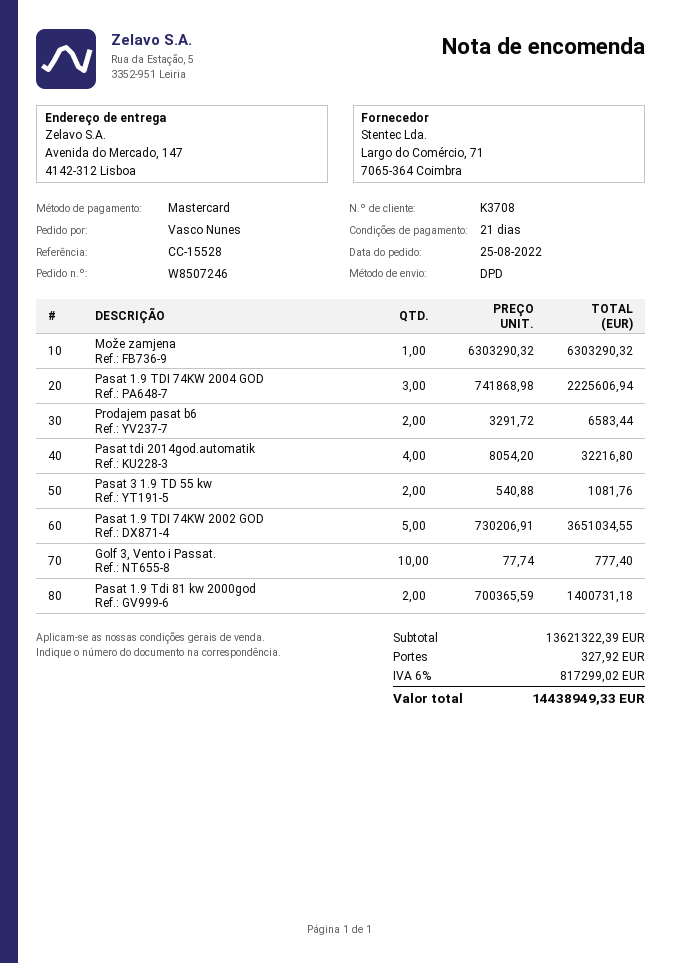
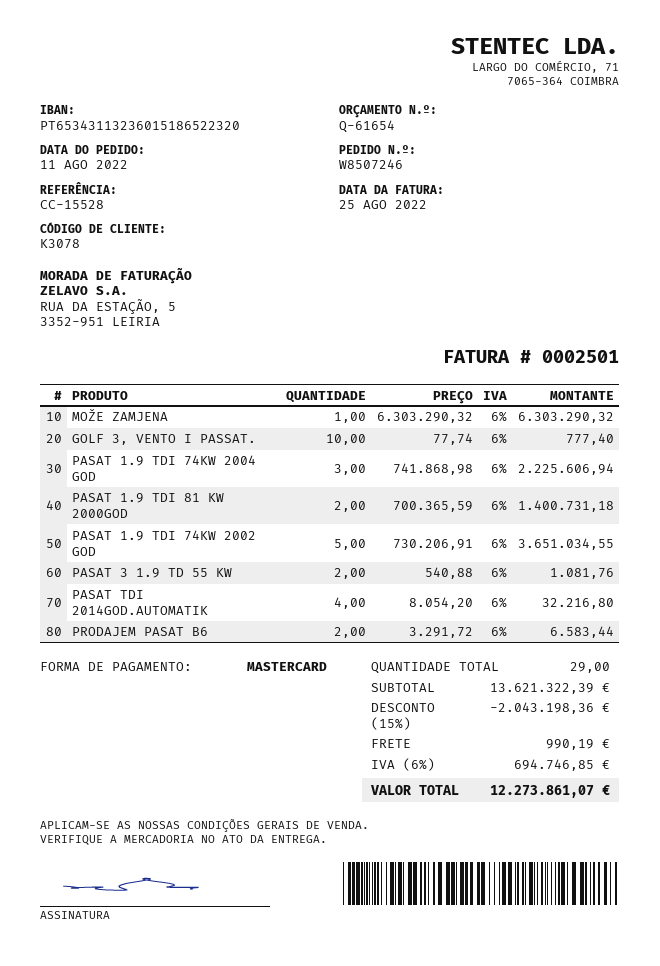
order date: 2022-08-25 -> 2022-08-11
customer number: K3708 -> K3078
discount: none -> 15% = 2043198.36
shipping: 327.92 -> 990.19
tax: 6% = 817299.02 -> 6% = 694746.85
total: 14438949.33 -> 12273861.07

